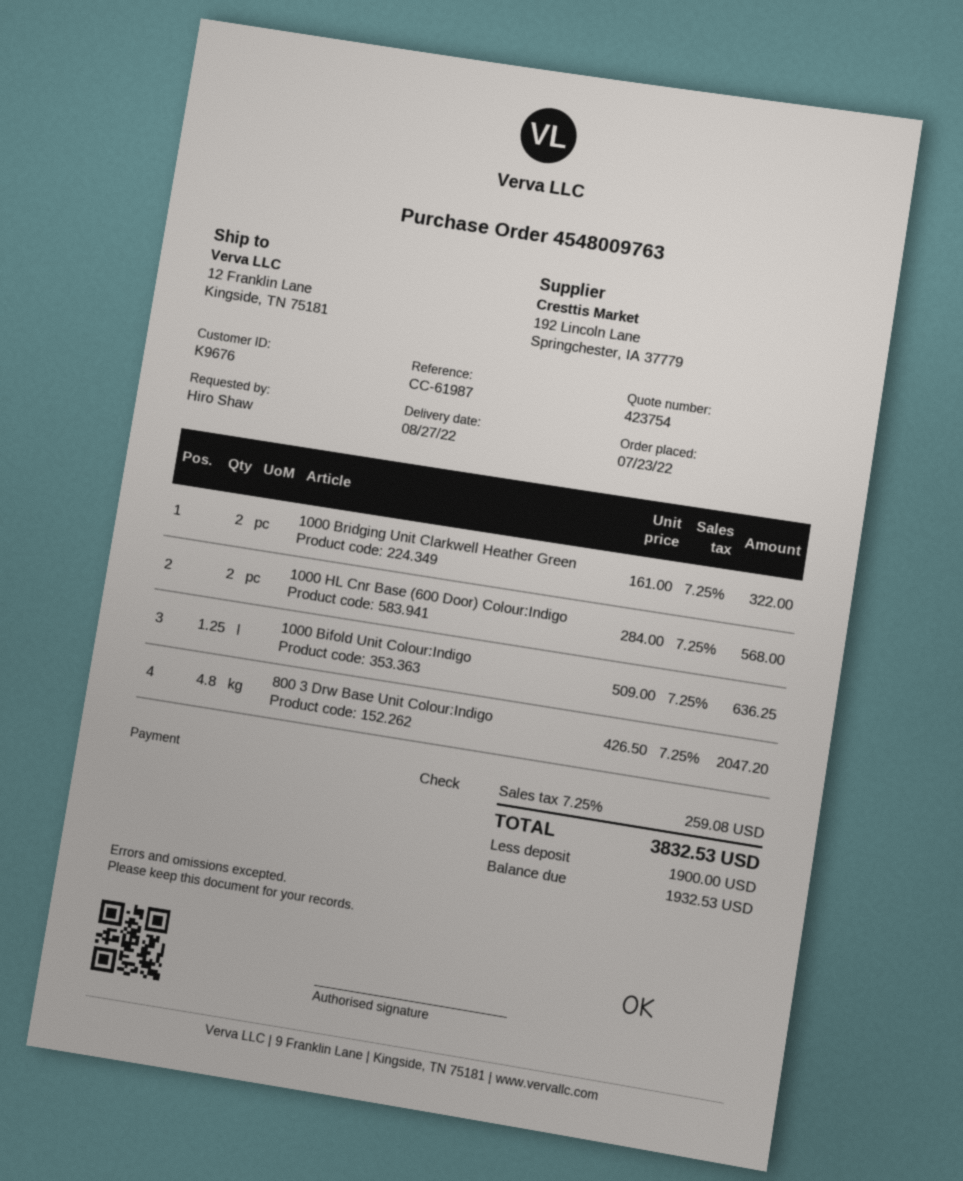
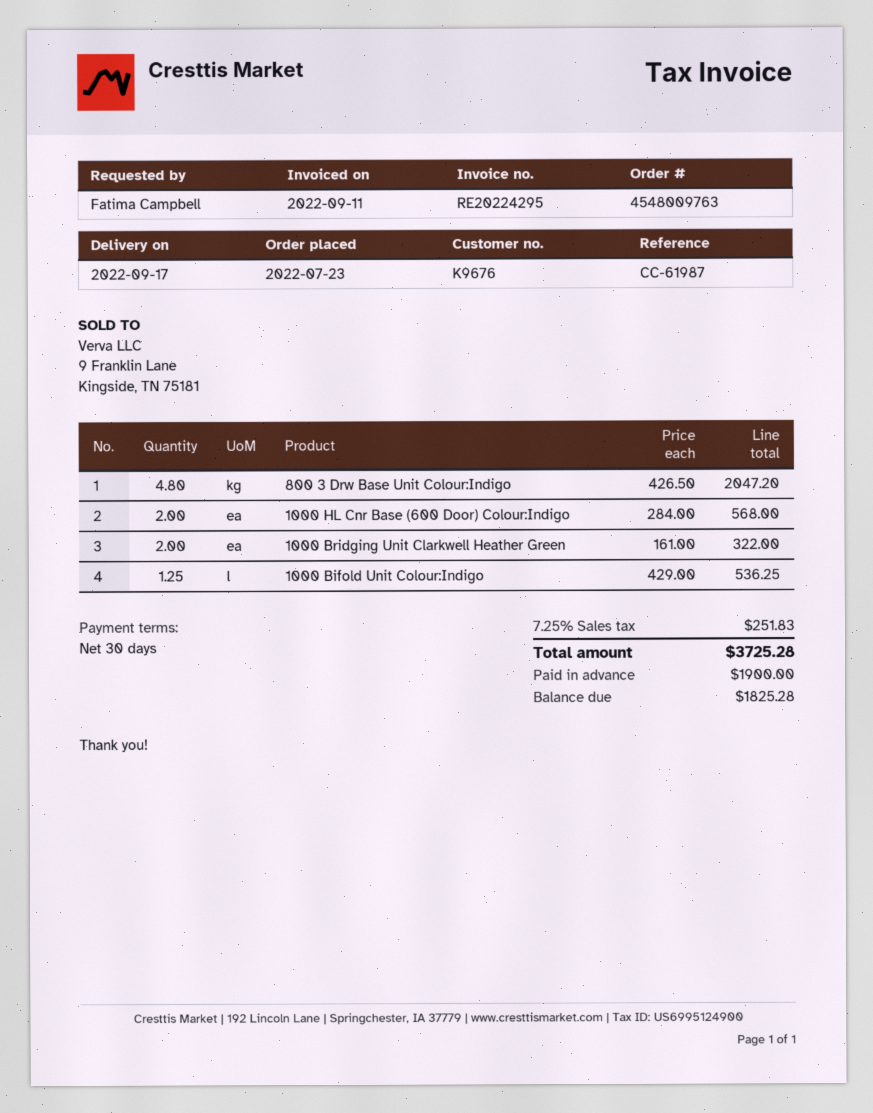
delivery date: 2022-08-27 -> 2022-09-17
ordered by: Hiro Shaw -> Fatima Campbell
1000 Bifold Unit Colour:Indigo: 1.25 x 509.00 = 636.25 -> 1.25 x 429.00 = 536.25
tax: 7.25% = 259.08 -> 7.25% = 251.83
total: 3832.53 -> 3725.28
balance: 1932.53 -> 1825.28

